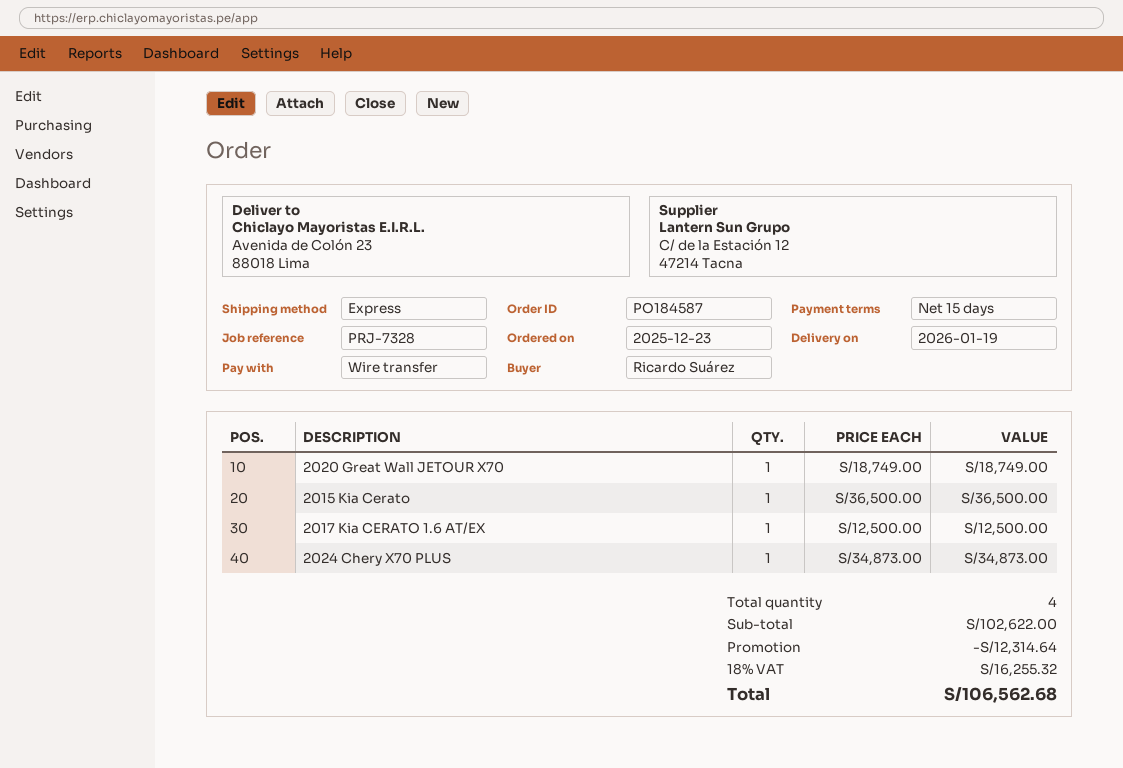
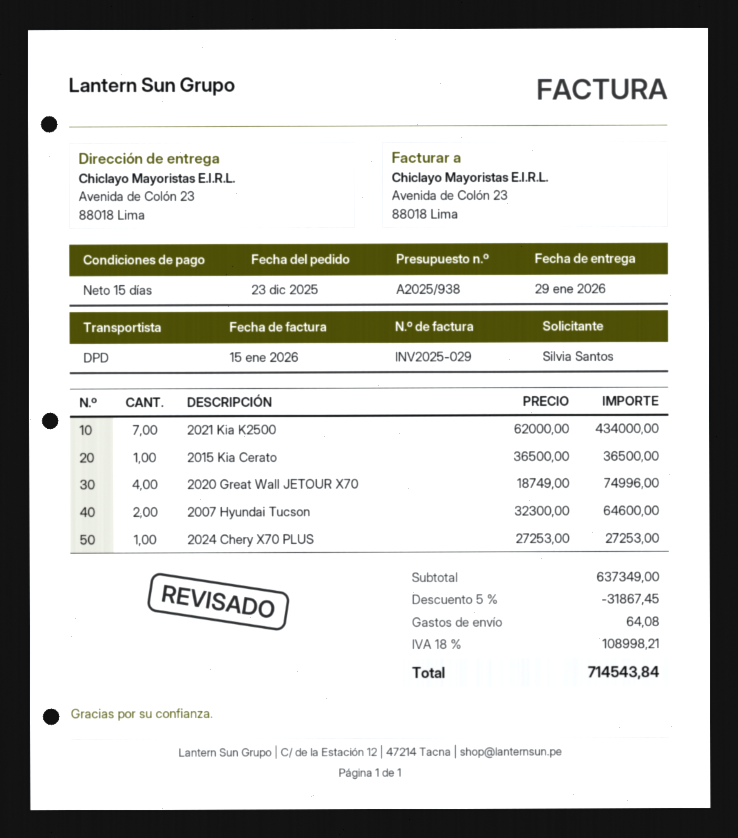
delivery date: 2026-01-19 -> 2026-01-29
ordered by: Ricardo Suárez -> Silvia Santos
shipping method: express -> DPD
2020 Great Wall JETOUR X70: 1 x 18749.00 = 18749.00 -> 4 x 18749.00 = 74996.00
2017 Kia CERATO 1.6 AT/EX: 1 x 12500.00 = 12500.00 -> none
2024 Chery X70 PLUS: 1 x 34873.00 = 34873.00 -> 1 x 27253.00 = 27253.00
2021 Kia K2500: none -> 7 x 62000.00 = 434000.00
2007 Hyundai Tucson: none -> 2 x 32300.00 = 64600.00
subtotal: 102622.00 -> 637349.00
discount: 12314.64 -> 31867.45
shipping: none -> 64.08
tax: 18% = 16255.32 -> 18% = 108998.21
total: 106562.68 -> 714543.84

